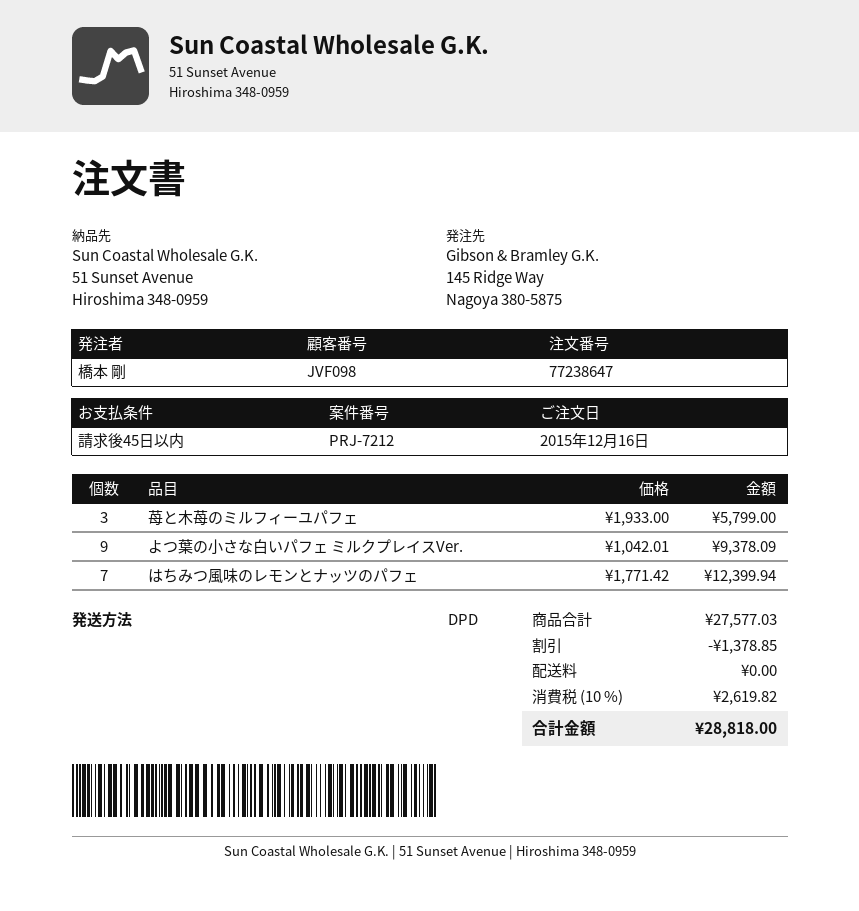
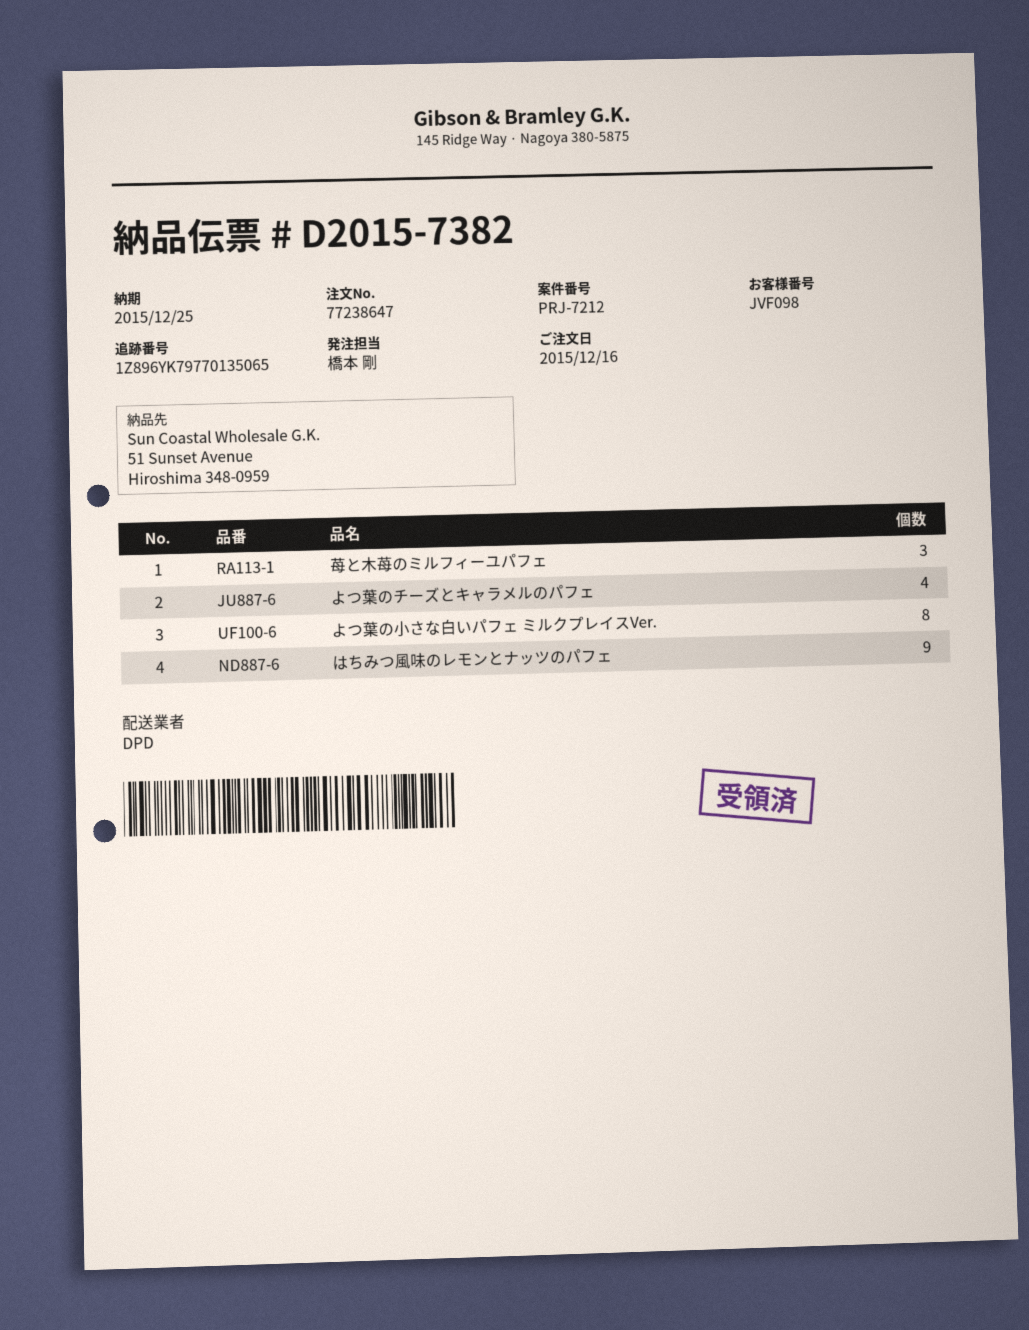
よつ葉の小さな白いパフェ ミルクプレイスVer.: 9 -> 8
はちみつ風味のレモンとナッツのパフェ: 7 -> 9
よつ葉のチーズとキャラメルのパフェ: none -> 4

